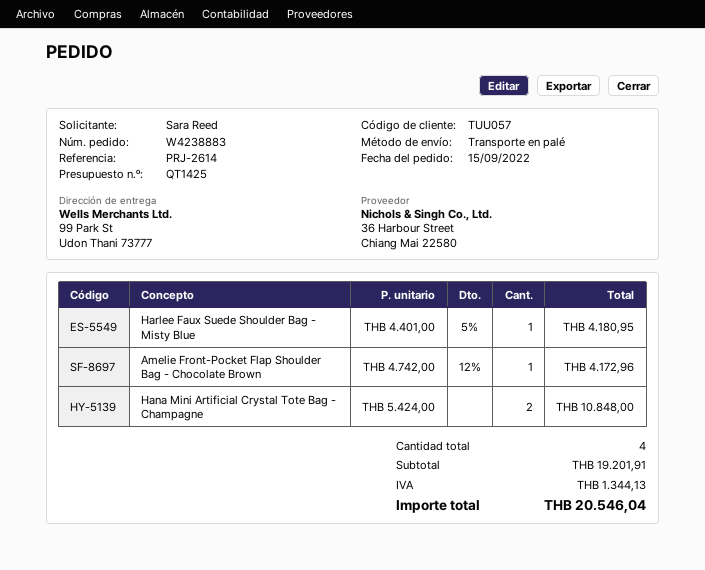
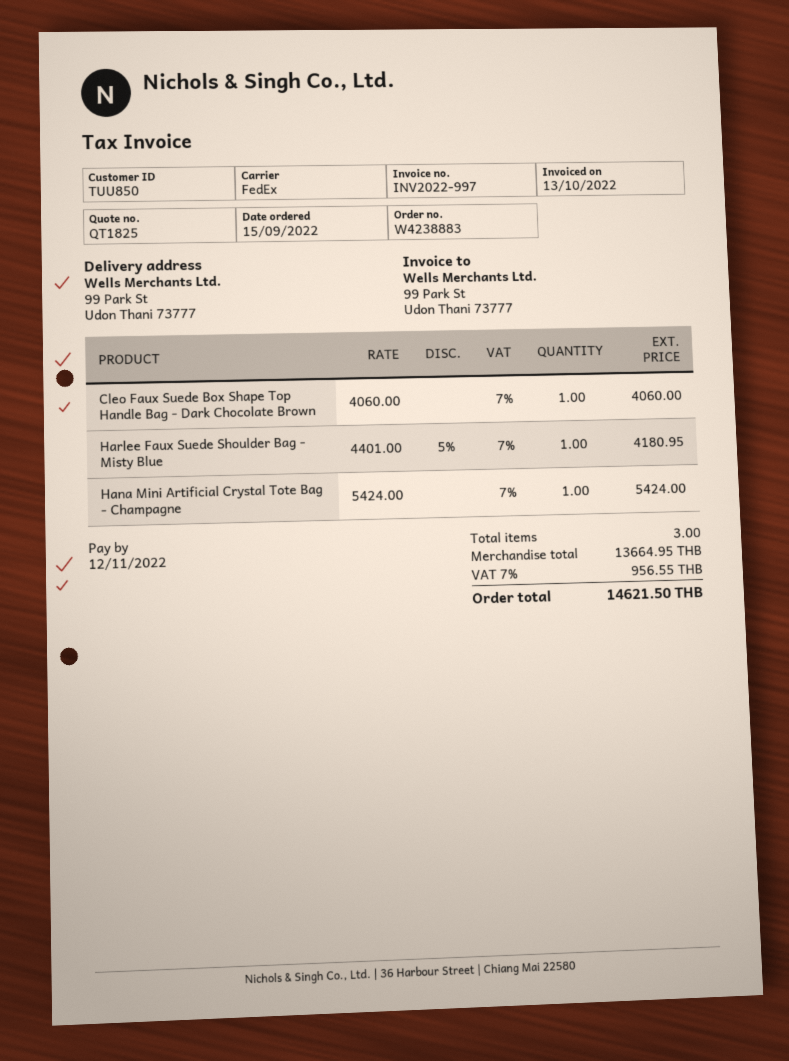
quote number: QT1425 -> QT1825
customer number: TUU057 -> TUU850
shipping method: pallet freight -> FedEx
Amelie Front-Pocket Flap Shoulder Bag - Chocolate Brown: 1 x 4742.00 - 12% = 4172.96 -> none
Hana Mini Artificial Crystal Tote Bag - Champagne: 2 x 5424.00 = 10848.00 -> 1 x 5424.00 = 5424.00
Cleo Faux Suede Box Shape Top Handle Bag - Dark Chocolate Brown: none -> 1 x 4060.00 = 4060.00
total quantity: 4 -> 3
subtotal: 19201.91 -> 13664.95
tax: 1344.13 -> 956.55
total: 20546.04 -> 14621.50

